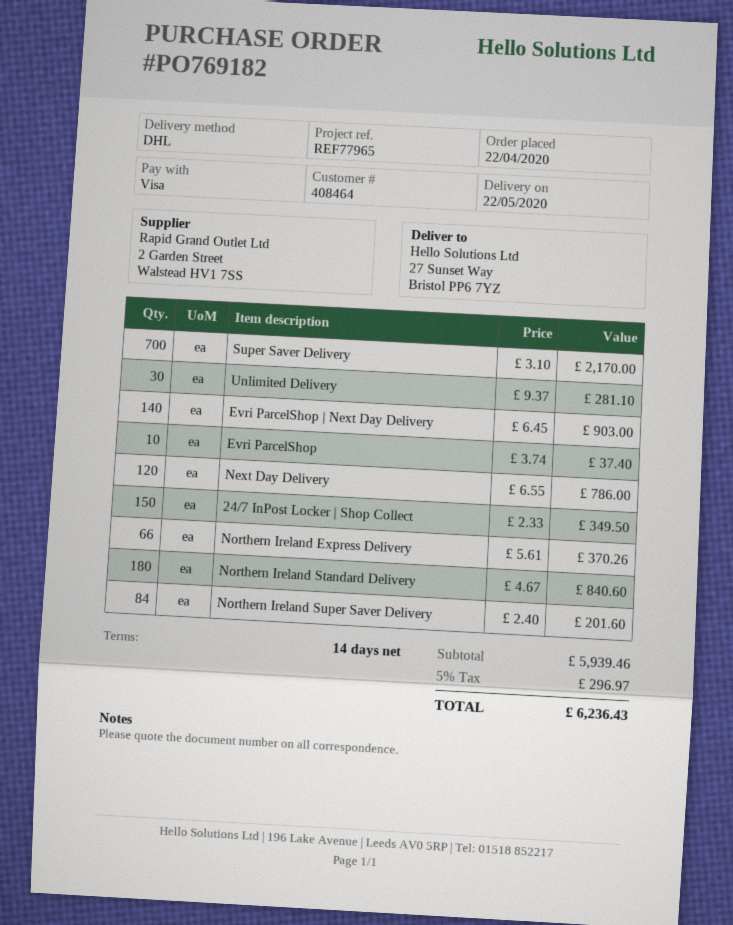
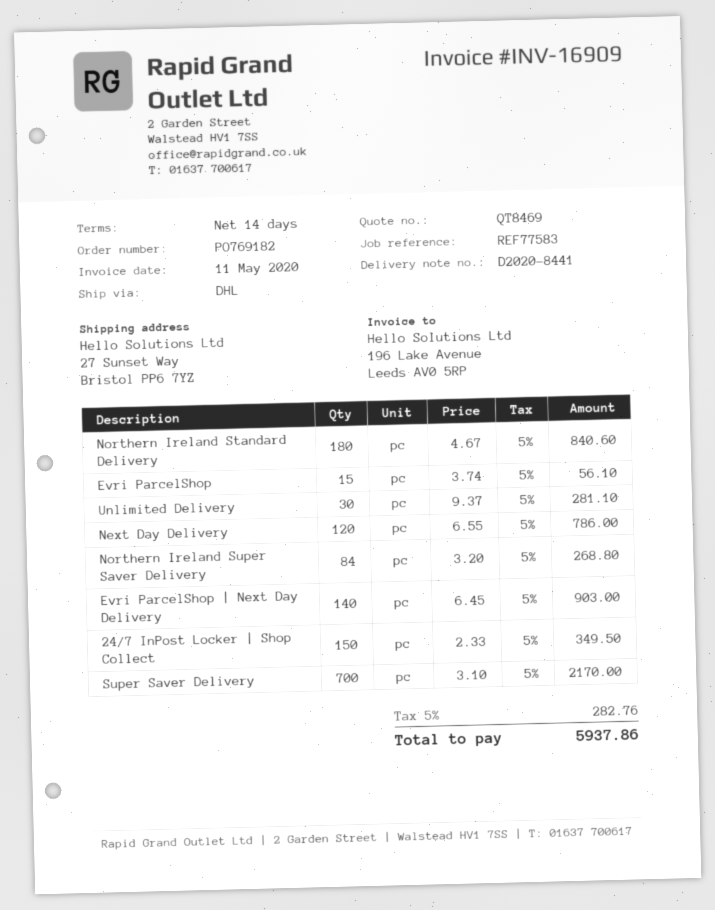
reference: REF77965 -> REF77583
Evri ParcelShop: 10 x 3.74 = 37.40 -> 15 x 3.74 = 56.10
Northern Ireland Express Delivery: 66 x 5.61 = 370.26 -> none
Northern Ireland Super Saver Delivery: 84 x 2.40 = 201.60 -> 84 x 3.20 = 268.80
tax: 5% = 296.97 -> 5% = 282.76
total: 6236.43 -> 5937.86

